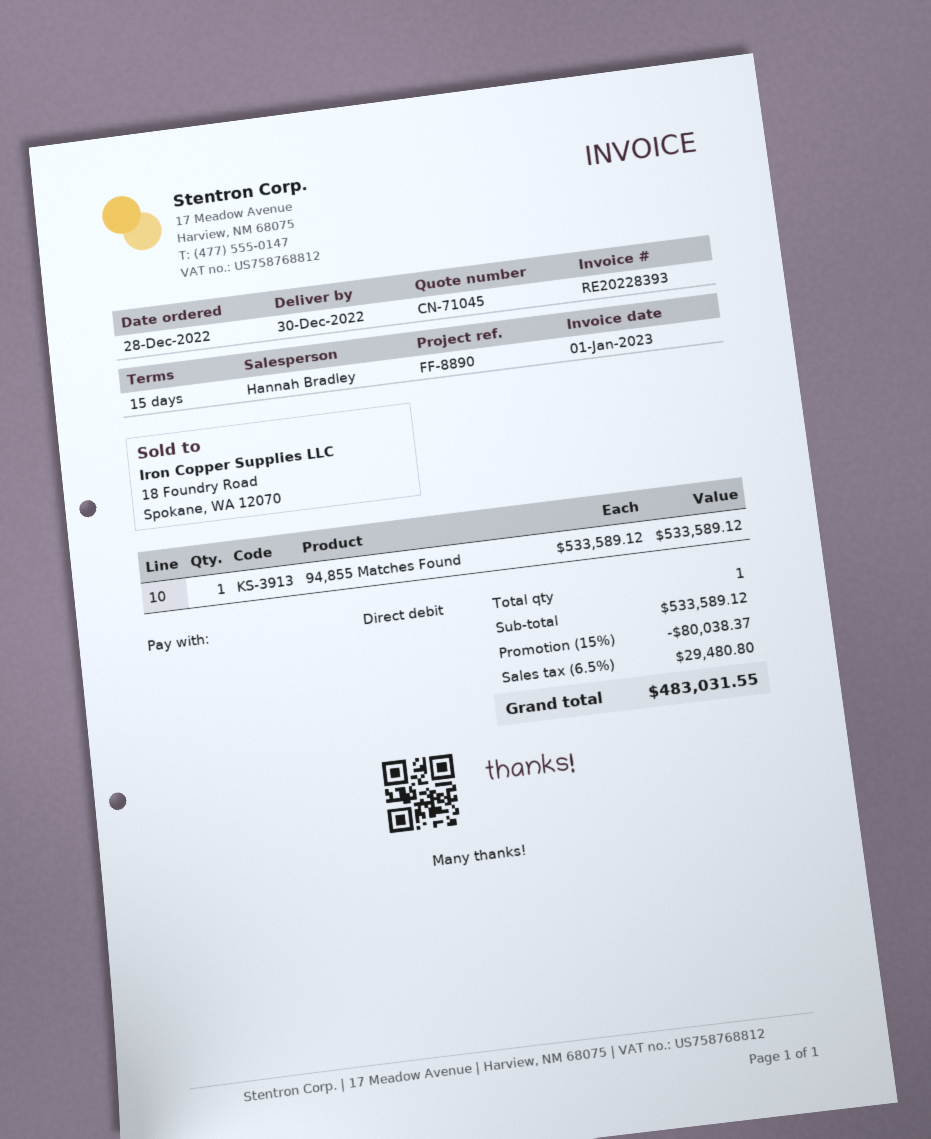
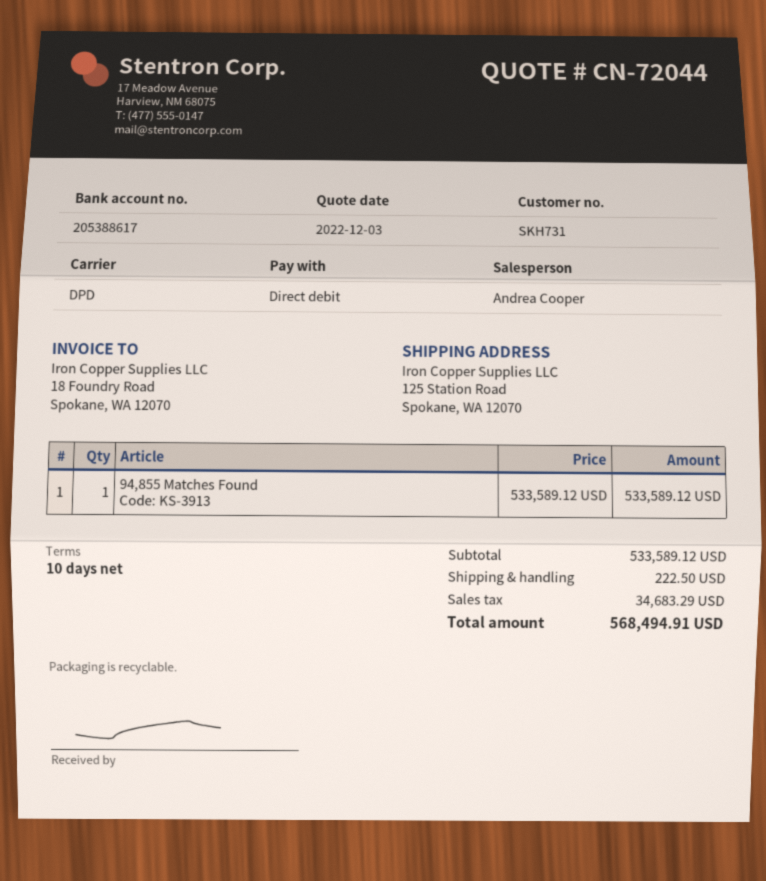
quote number: CN-71045 -> CN-72044
payment terms: 15 days -> 10 days
sales rep: Hannah Bradley -> Andrea Cooper
discount: 15% = 80038.37 -> none
shipping: none -> 222.50
tax: 29480.80 -> 34683.29
total: 483031.55 -> 568494.91

